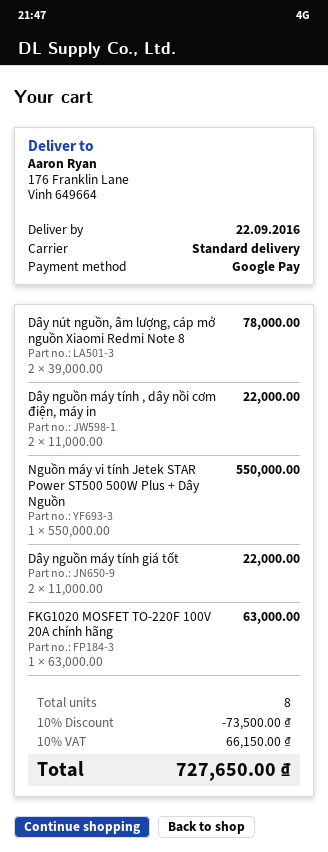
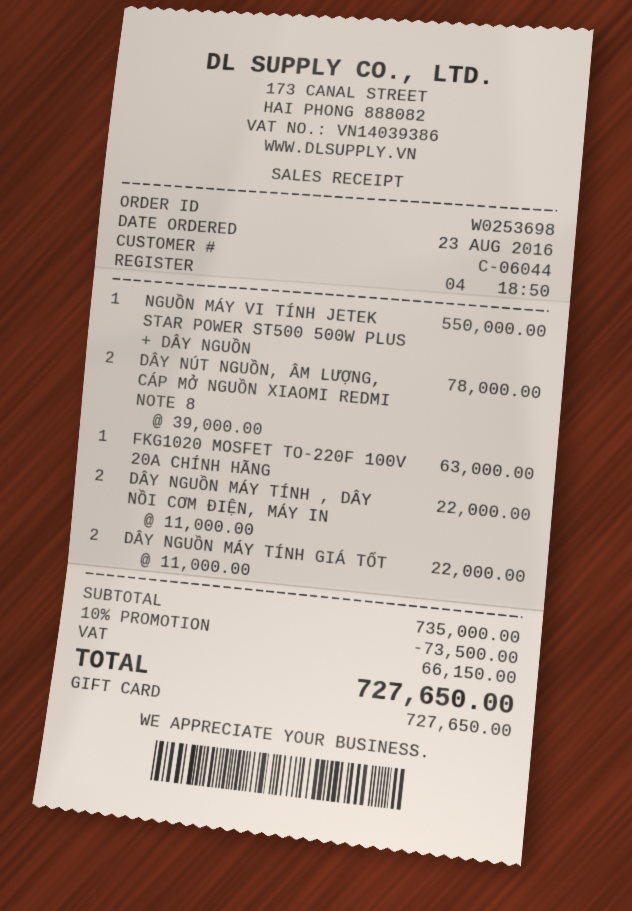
payment method: Google Pay -> gift card

